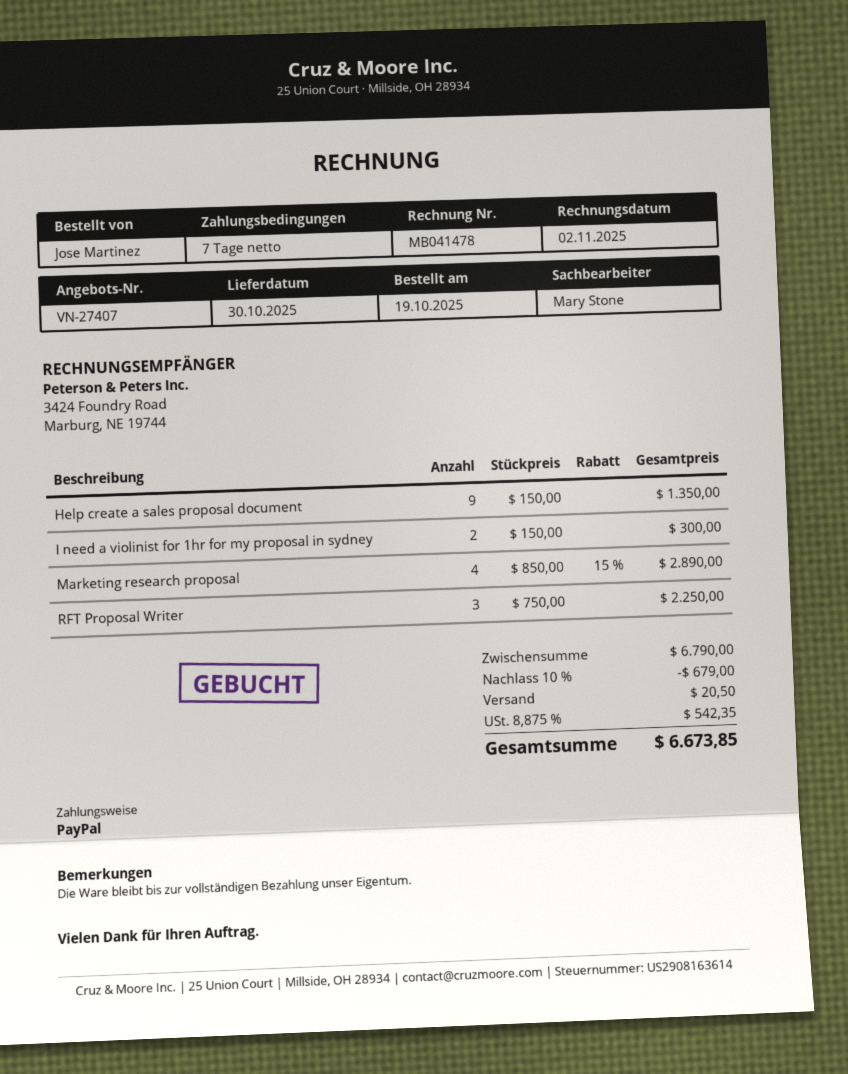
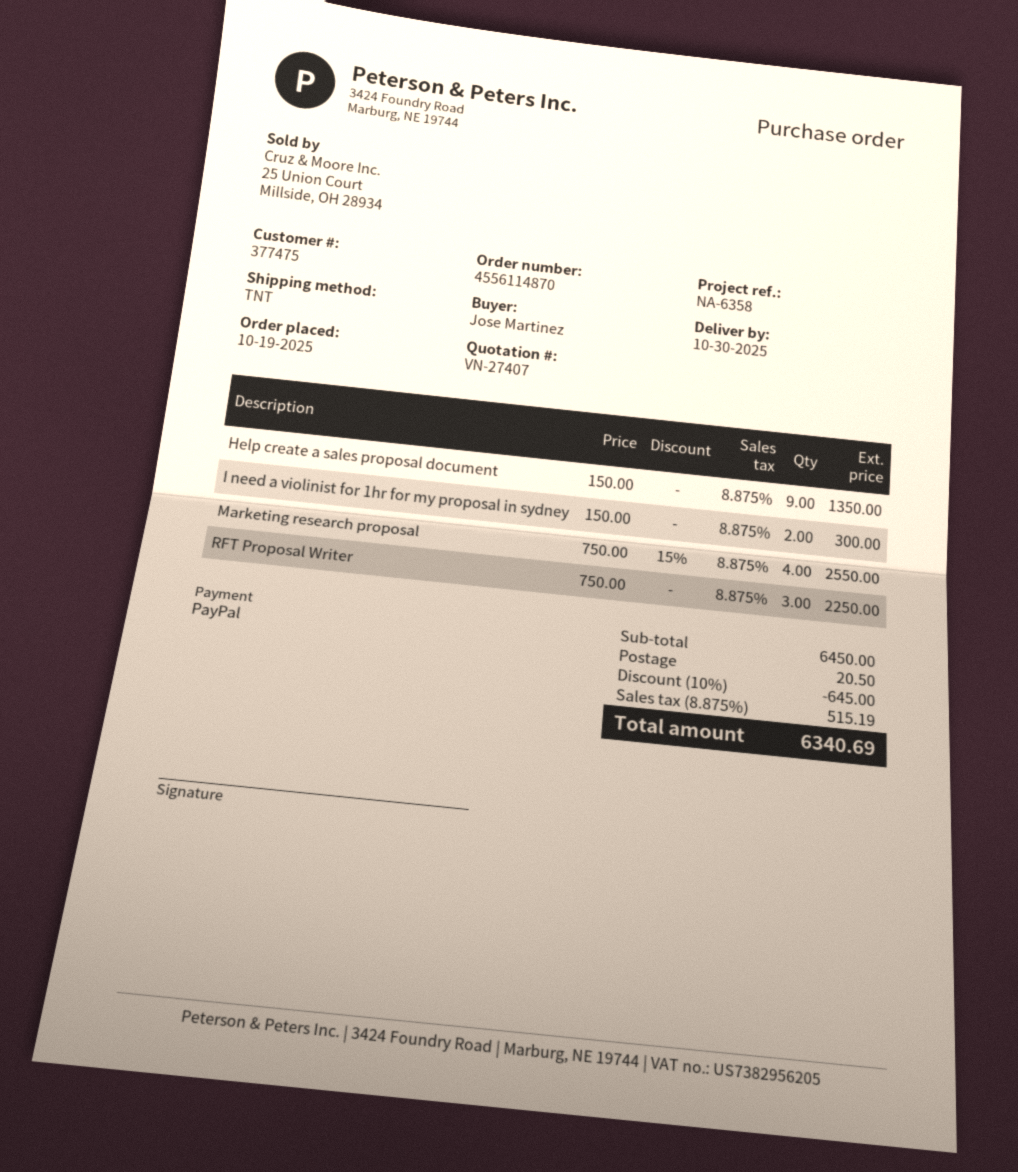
Marketing research proposal: 4 x 850.00 - 15% = 2890.00 -> 4 x 750.00 - 15% = 2550.00
subtotal: 6790.00 -> 6450.00
discount: 10% = 679.00 -> 10% = 645.00
tax: 8.875% = 542.35 -> 8.875% = 515.19
total: 6673.85 -> 6340.69

